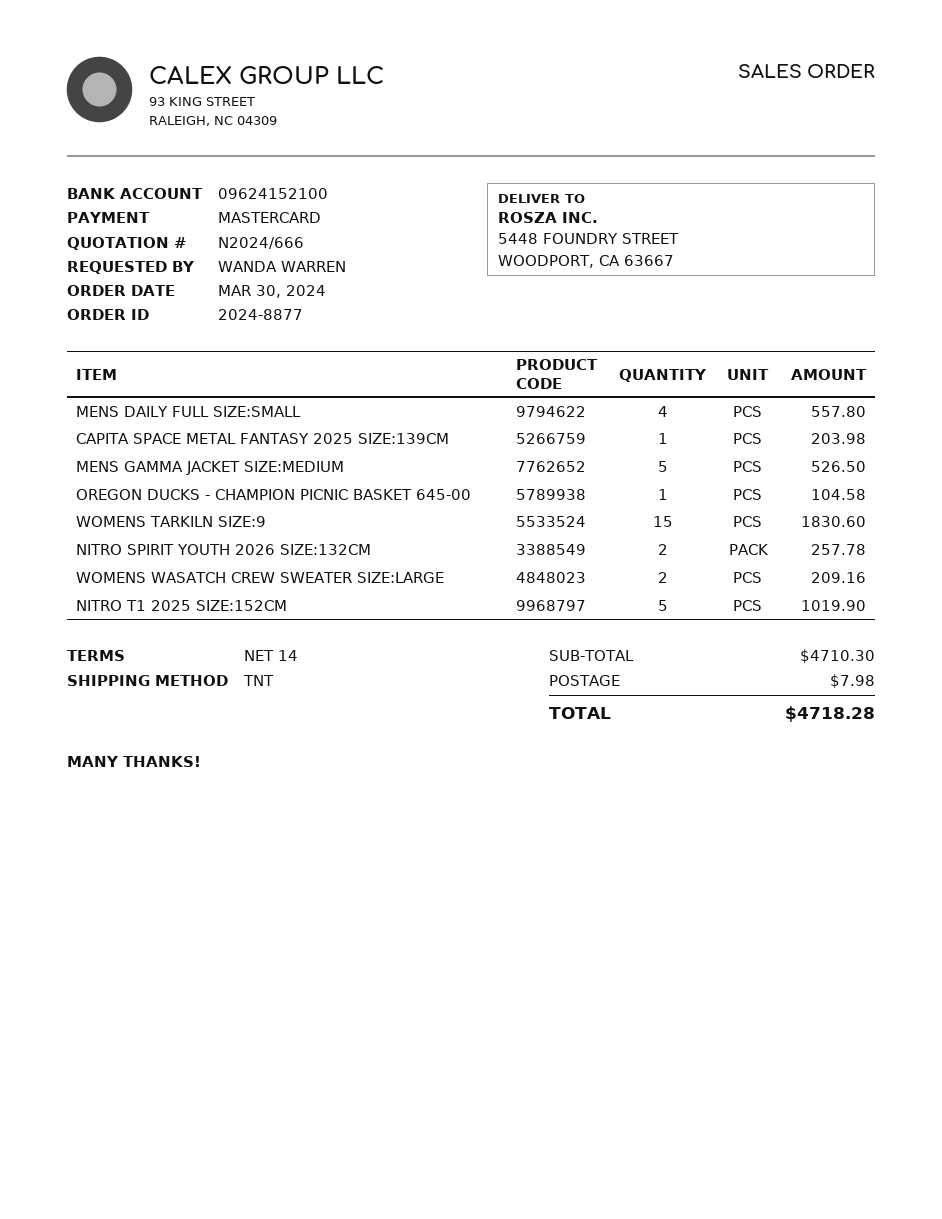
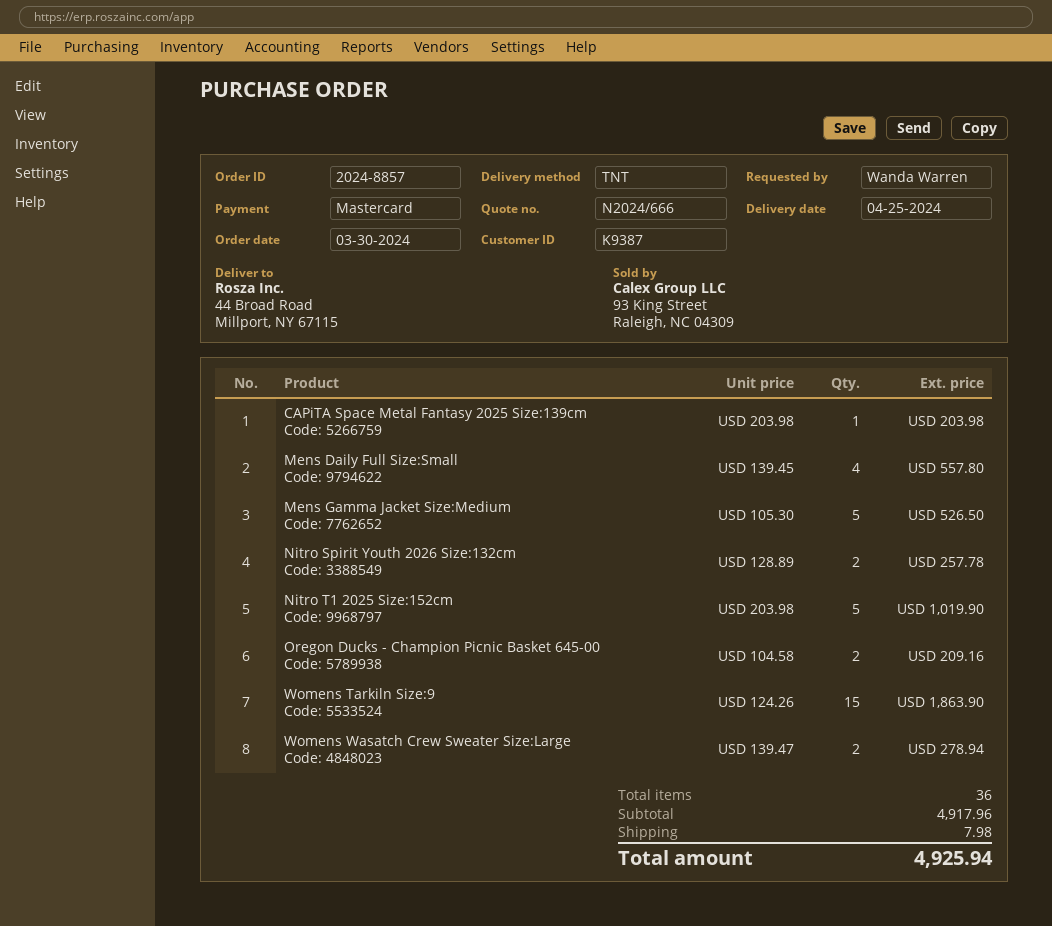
order number: 2024-8877 -> 2024-8857
ship to: 5448 FOUNDRY STREET, WOODPORT, CA 63667 -> 44 Broad Road, Millport, NY 67115
OREGON DUCKS - CHAMPION PICNIC BASKET 645-00: 1 for 104.58 -> 2 for 209.16
WOMENS TARKILN SIZE:9: 15 for 1830.60 -> 15 for 1863.90
WOMENS WASATCH CREW SWEATER SIZE:LARGE: 2 for 209.16 -> 2 for 278.94
subtotal: 4710.30 -> 4917.96
total: 4718.28 -> 4925.94

